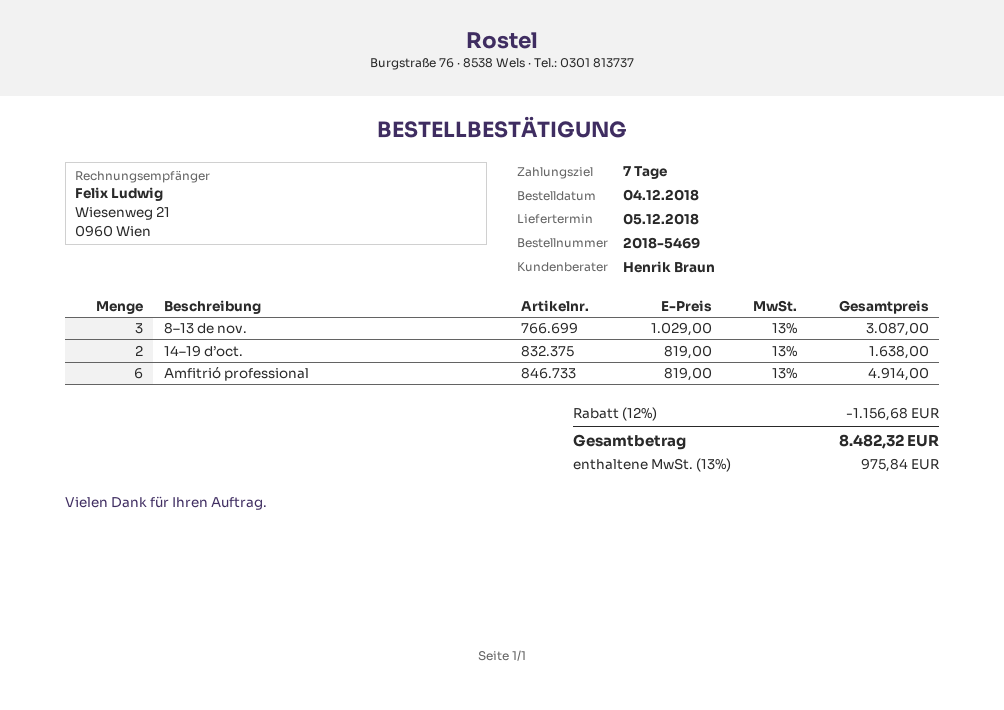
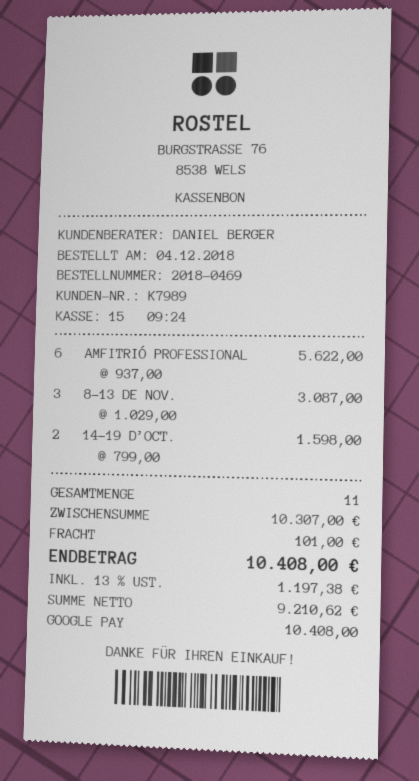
order number: 2018-5469 -> 2018-0469
sales rep: Henrik Braun -> DANIEL BERGER
14–19 d’oct.: 2 x 819.00 = 1638.00 -> 2 x 799.00 = 1598.00
Amfitrió professional: 6 x 819.00 = 4914.00 -> 6 x 937.00 = 5622.00
discount: 12% = 1156.68 -> none
shipping: none -> 101.00
tax: 13% = 975.84 -> 13% = 1197.38
total: 8482.32 -> 10408.00

